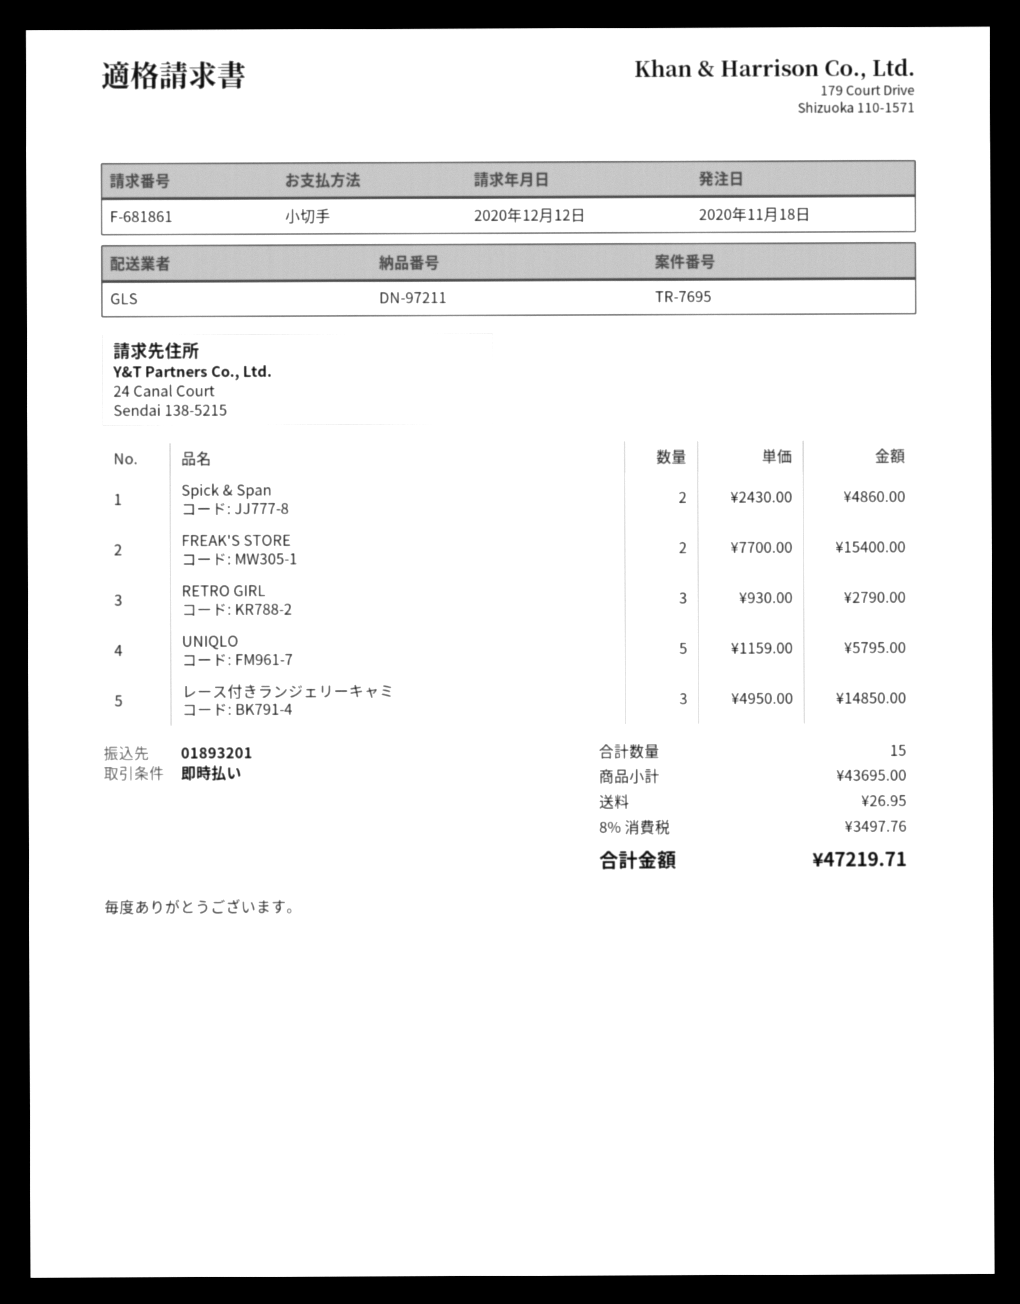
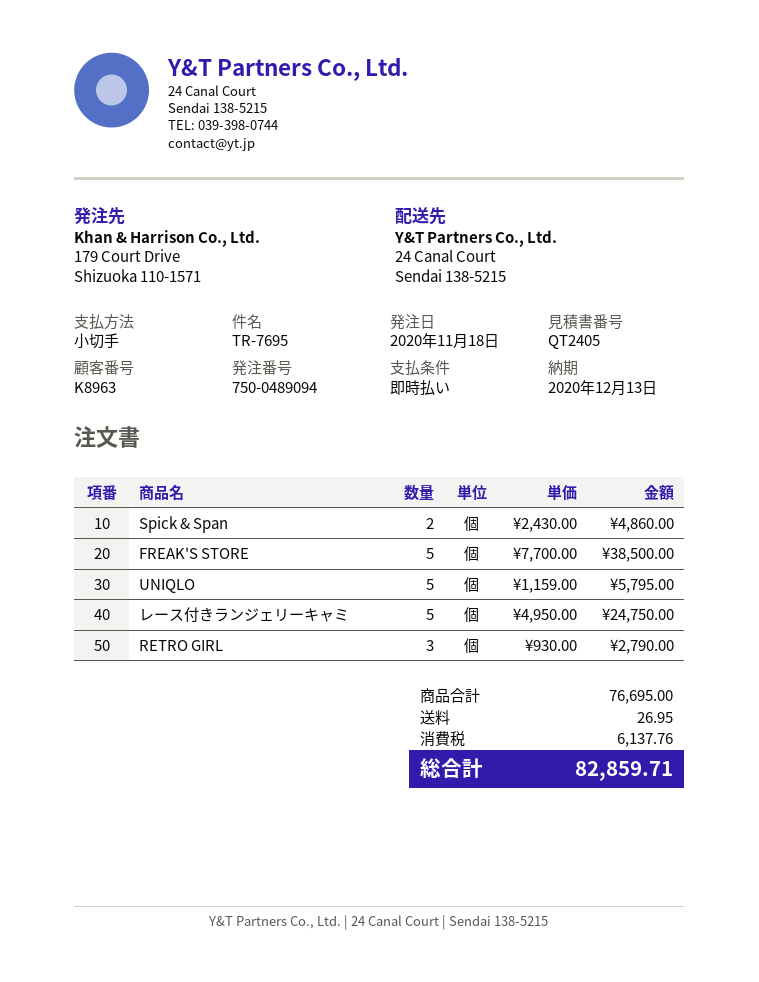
FREAK'S STORE: 2 x 7700.00 = 15400.00 -> 5 x 7700.00 = 38500.00
レース付きランジェリーキャミ: 3 x 4950.00 = 14850.00 -> 5 x 4950.00 = 24750.00
subtotal: 43695.00 -> 76695.00
tax: 3497.76 -> 6137.76
total: 47219.71 -> 82859.71

